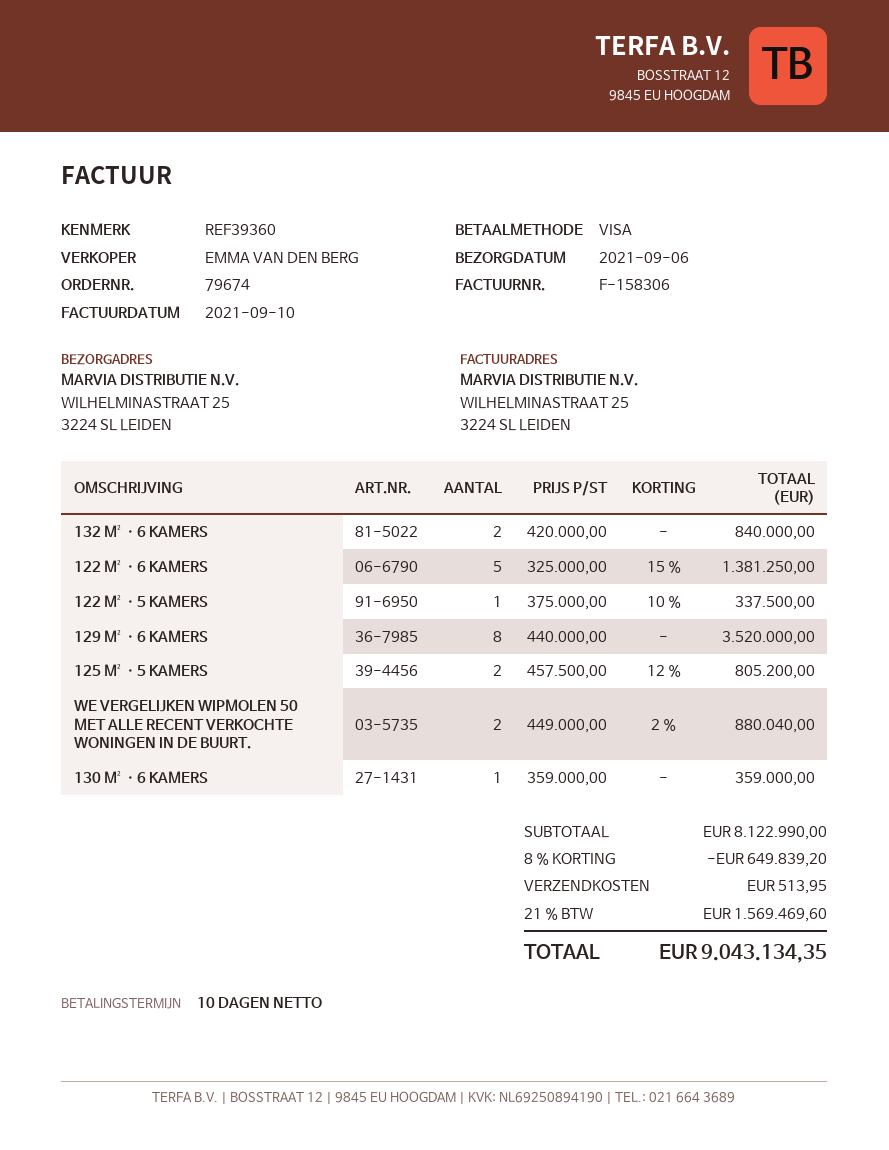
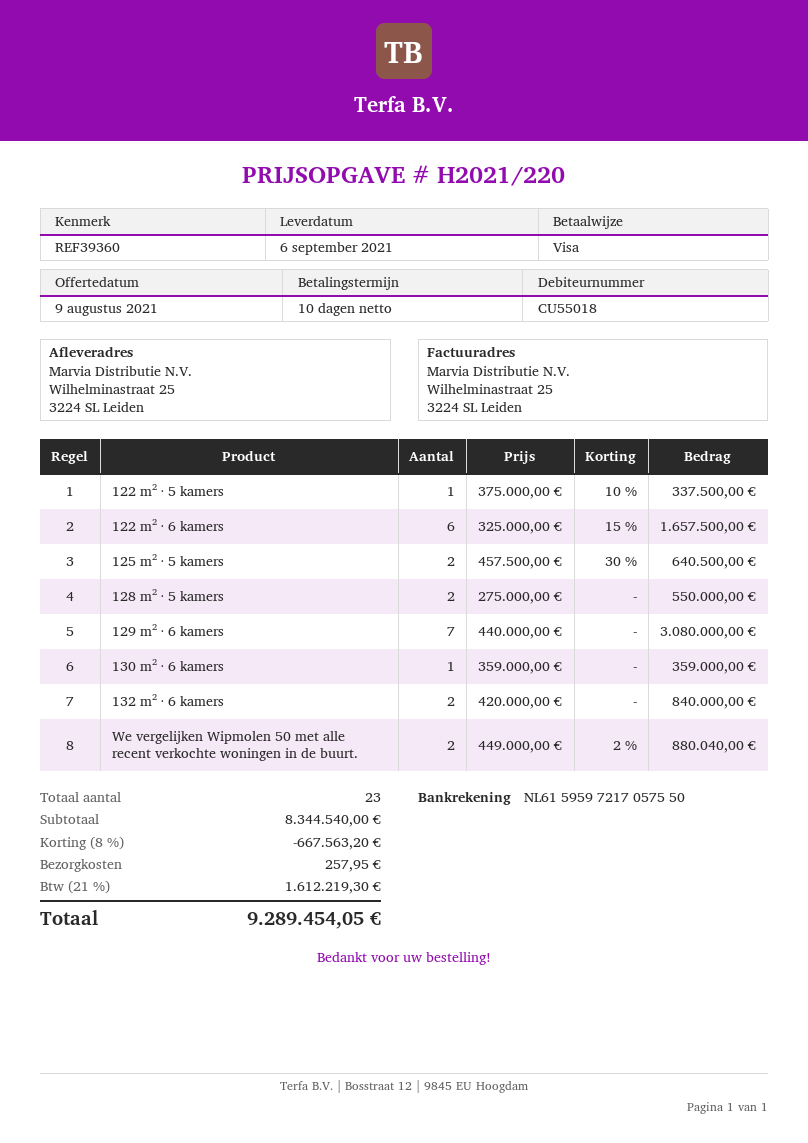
122 M² · 6 KAMERS: 5 x 325000.00 - 15% = 1381250.00 -> 6 x 325000.00 - 15% = 1657500.00
129 M² · 6 KAMERS: 8 x 440000.00 = 3520000.00 -> 7 x 440000.00 = 3080000.00
125 M² · 5 KAMERS: 2 x 457500.00 - 12% = 805200.00 -> 2 x 457500.00 - 30% = 640500.00
128 m² · 5 kamers: none -> 2 x 275000.00 = 550000.00
subtotal: 8122990.00 -> 8344540.00
discount: 8% = 649839.20 -> 8% = 667563.20
shipping: 513.95 -> 257.95
tax: 21% = 1569469.60 -> 21% = 1612219.30
total: 9043134.35 -> 9289454.05

